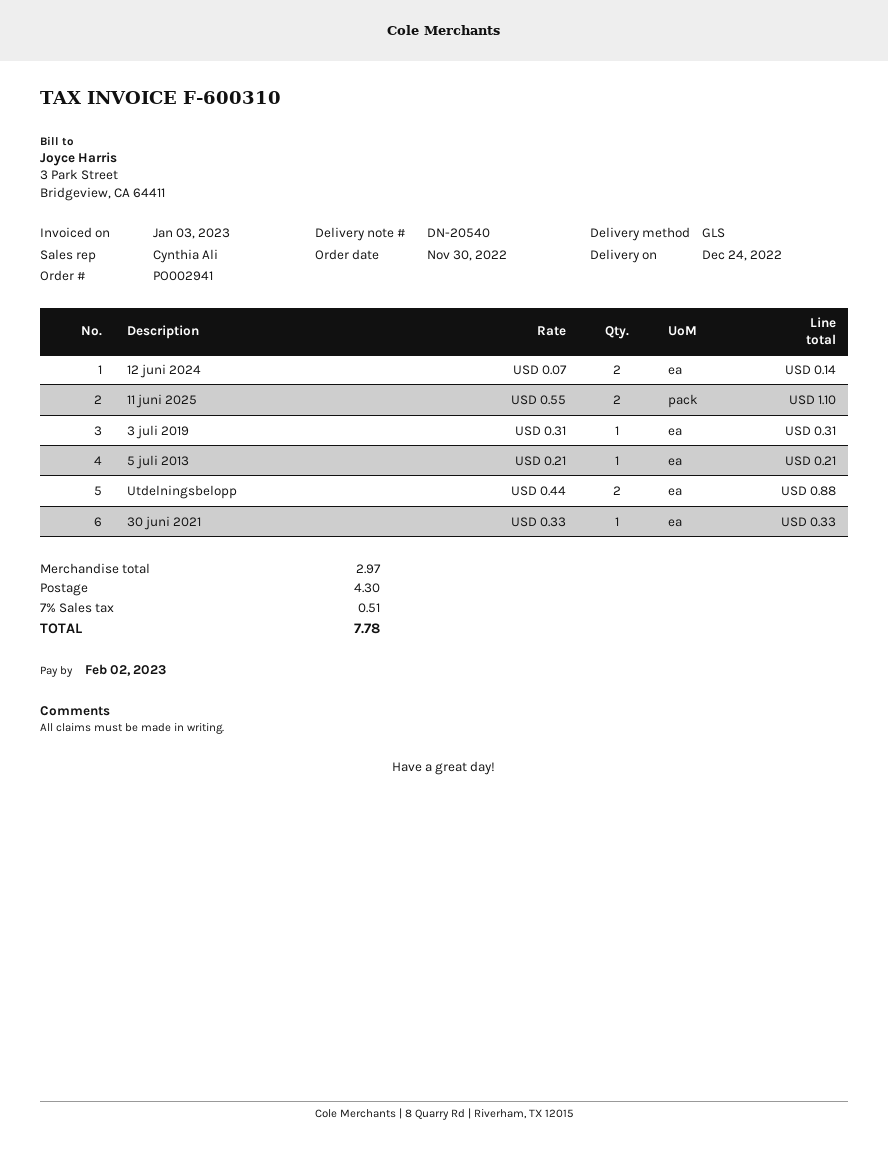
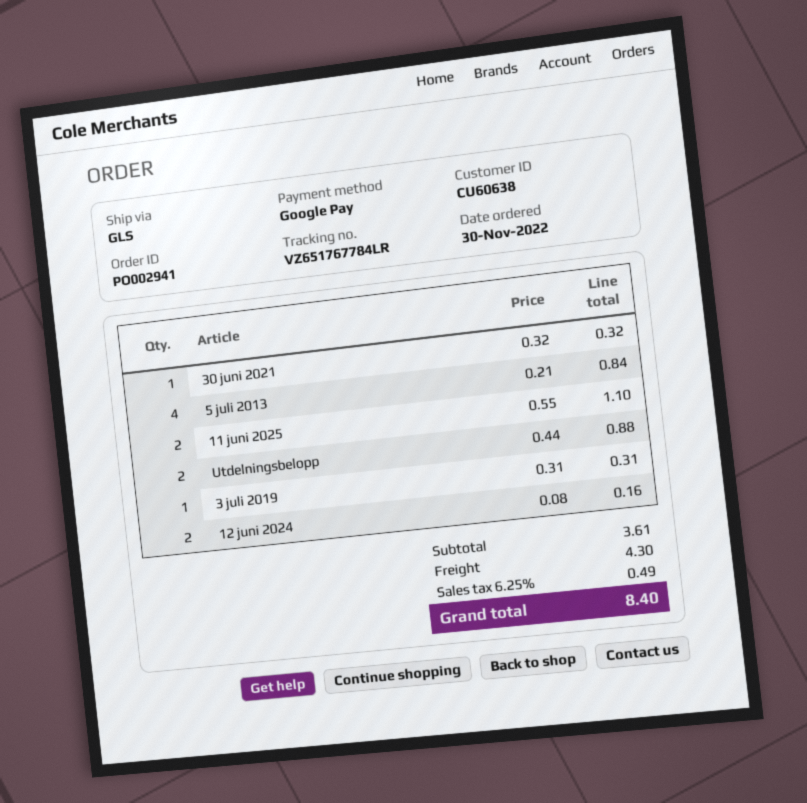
12 juni 2024: 2 x 0.07 = 0.14 -> 2 x 0.08 = 0.16
5 juli 2013: 1 x 0.21 = 0.21 -> 4 x 0.21 = 0.84
30 juni 2021: 1 x 0.33 = 0.33 -> 1 x 0.32 = 0.32
subtotal: 2.97 -> 3.61
tax: 7% = 0.51 -> 6.25% = 0.49
total: 7.78 -> 8.40

